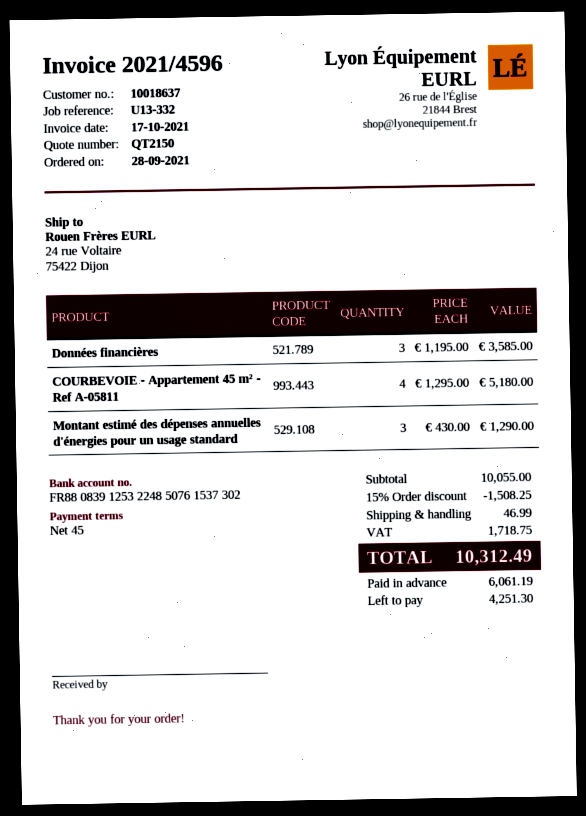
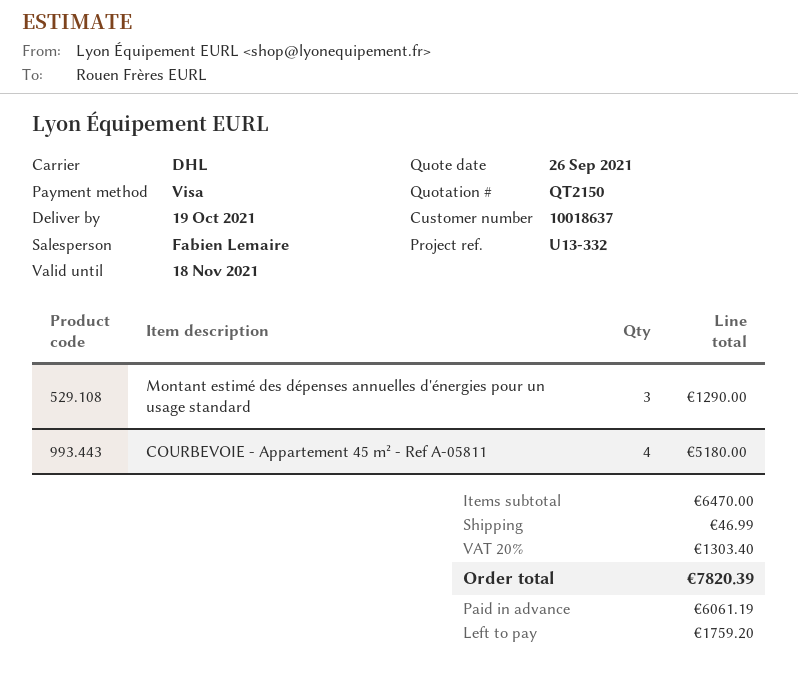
Données financières: 3 for 3585.00 -> none
subtotal: 10055.00 -> 6470.00
discount: 15% = 1508.25 -> none
tax: 1718.75 -> 1303.40
total: 10312.49 -> 7820.39
balance: 4251.30 -> 1759.20

